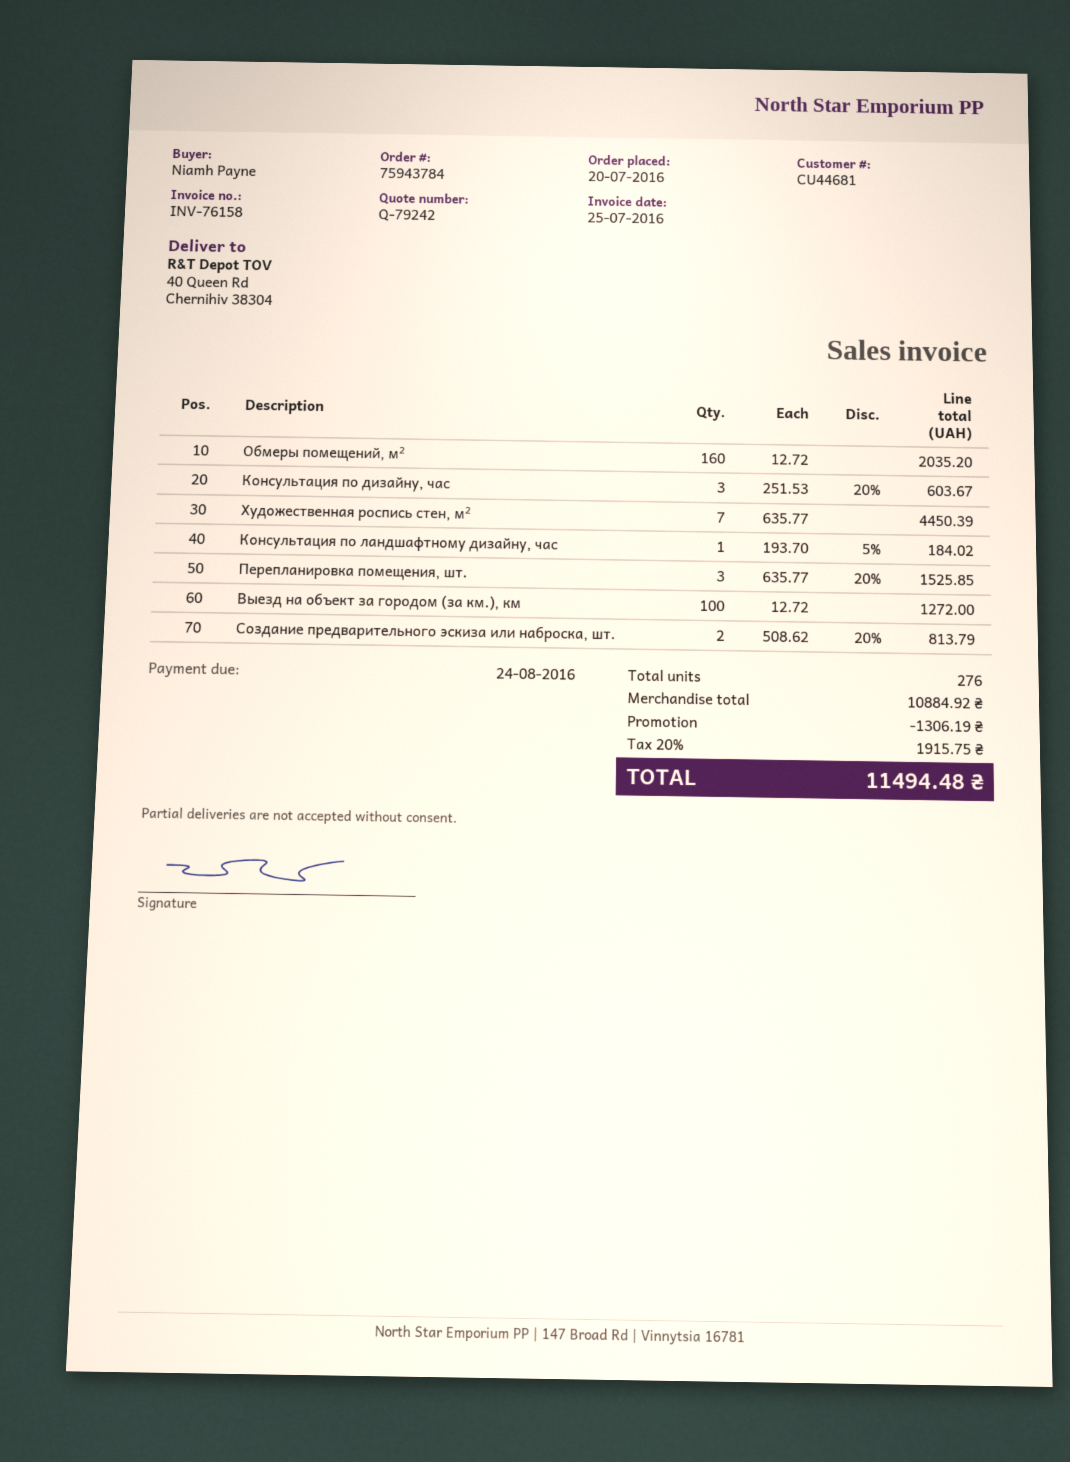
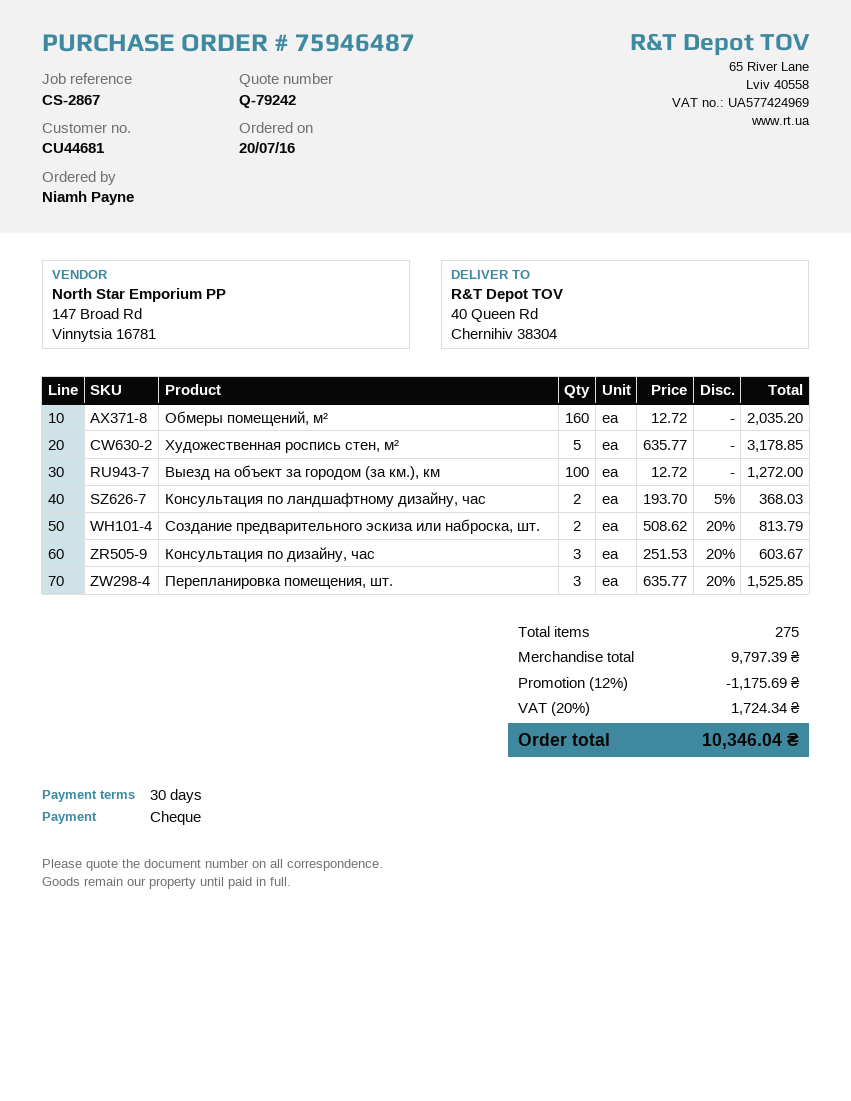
order number: 75943784 -> 75946487
Художественная роспись стен, м²: 7 x 635.77 = 4450.39 -> 5 x 635.77 = 3178.85
Консультация по ландшафтному дизайну, час: 1 x 193.70 - 5% = 184.02 -> 2 x 193.70 - 5% = 368.03
total quantity: 276 -> 275
subtotal: 10884.92 -> 9797.39
discount: 1306.19 -> 1175.69
tax: 20% = 1915.75 -> 20% = 1724.34
total: 11494.48 -> 10346.04

